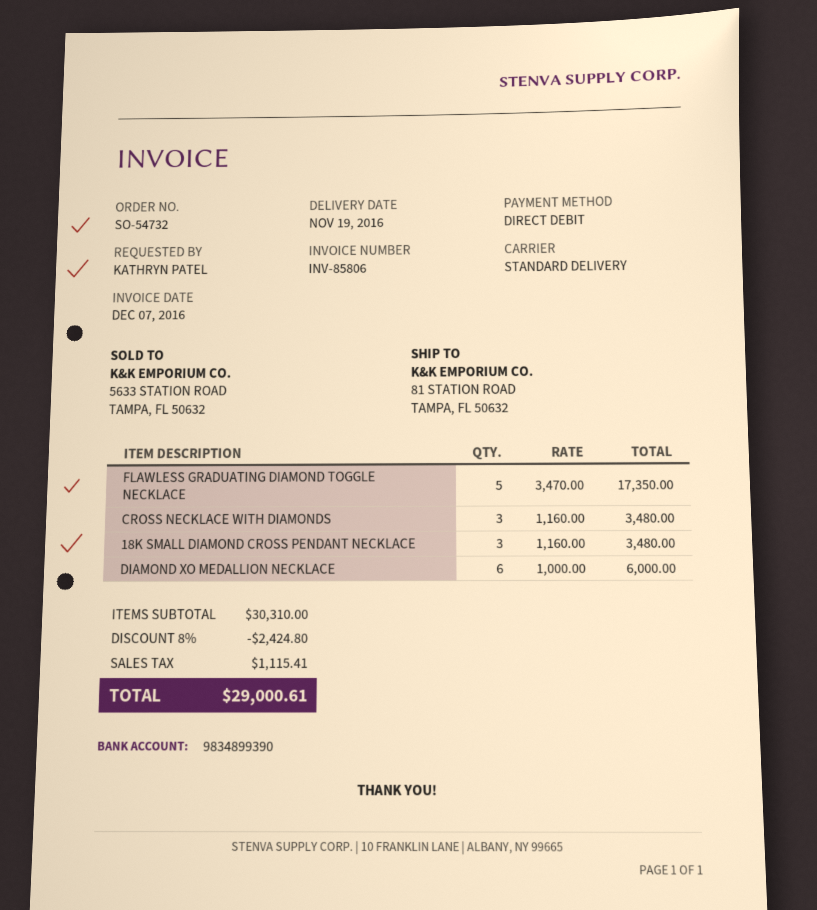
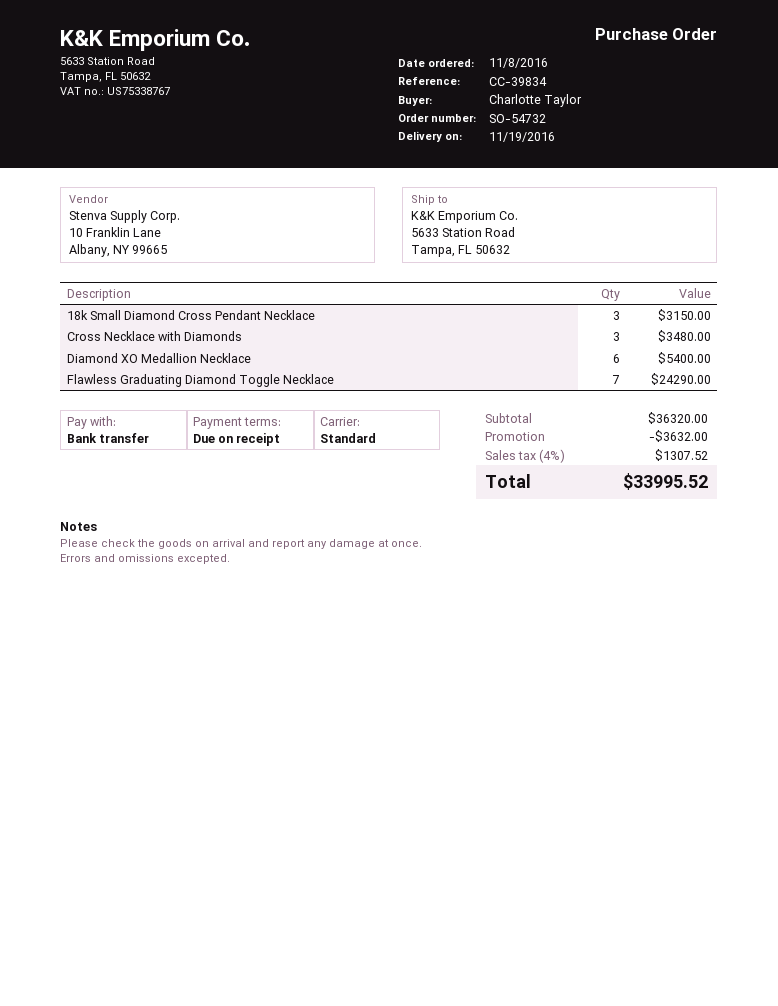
ordered by: KATHRYN PATEL -> Charlotte Taylor
payment method: direct debit -> bank transfer
ship to: 81 STATION ROAD, TAMPA, FL 50632 -> 5633 Station Road, Tampa, FL 50632
FLAWLESS GRADUATING DIAMOND TOGGLE NECKLACE: 5 for 17350.00 -> 7 for 24290.00
18K SMALL DIAMOND CROSS PENDANT NECKLACE: 3 for 3480.00 -> 3 for 3150.00
DIAMOND XO MEDALLION NECKLACE: 6 for 6000.00 -> 6 for 5400.00
subtotal: 30310.00 -> 36320.00
discount: 2424.80 -> 3632.00
tax: 1115.41 -> 1307.52
total: 29000.61 -> 33995.52

